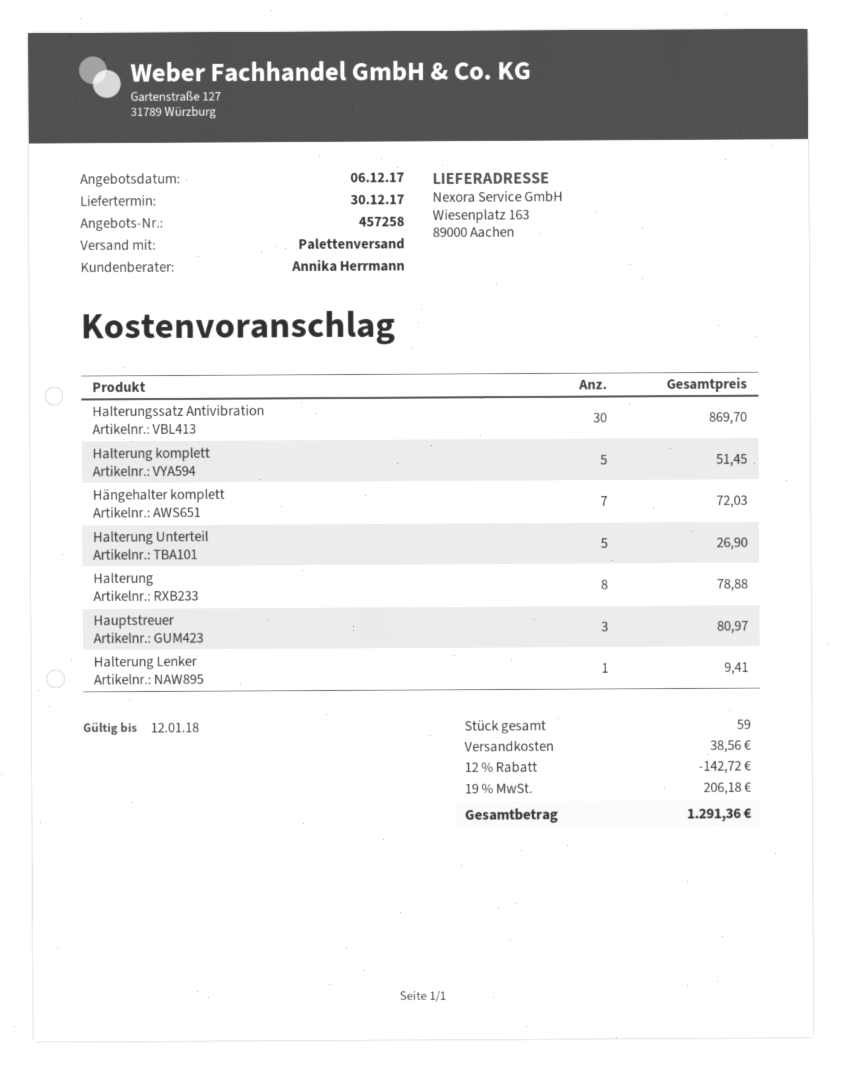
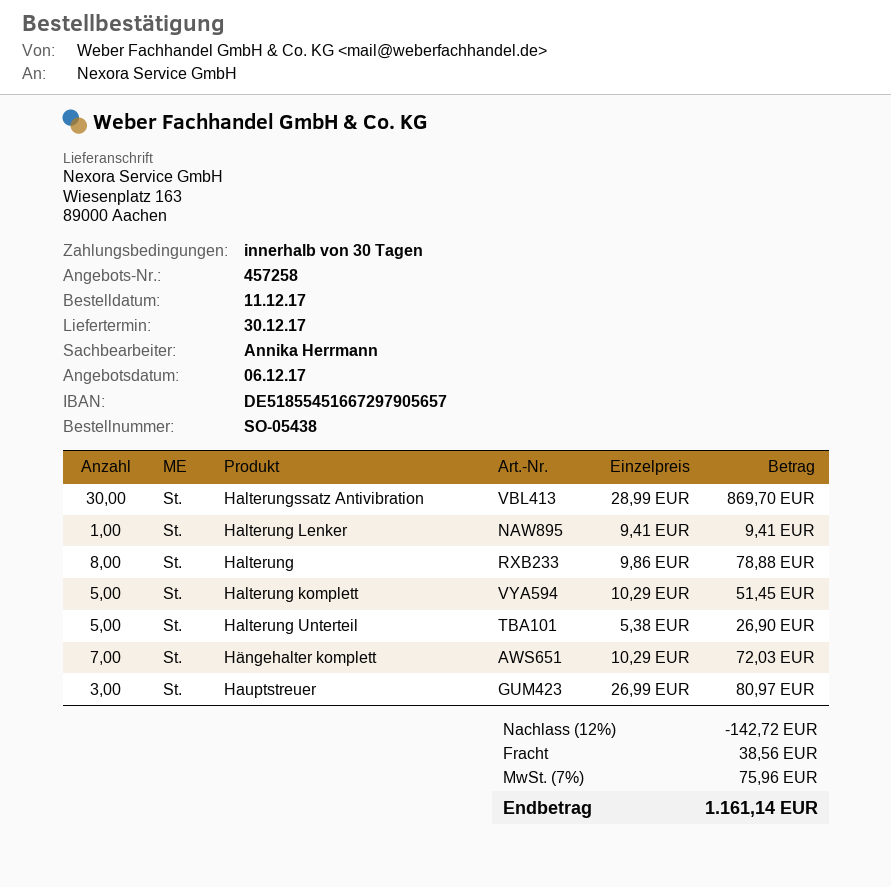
tax: 19% = 206.18 -> 7% = 75.96
total: 1291.36 -> 1161.14

